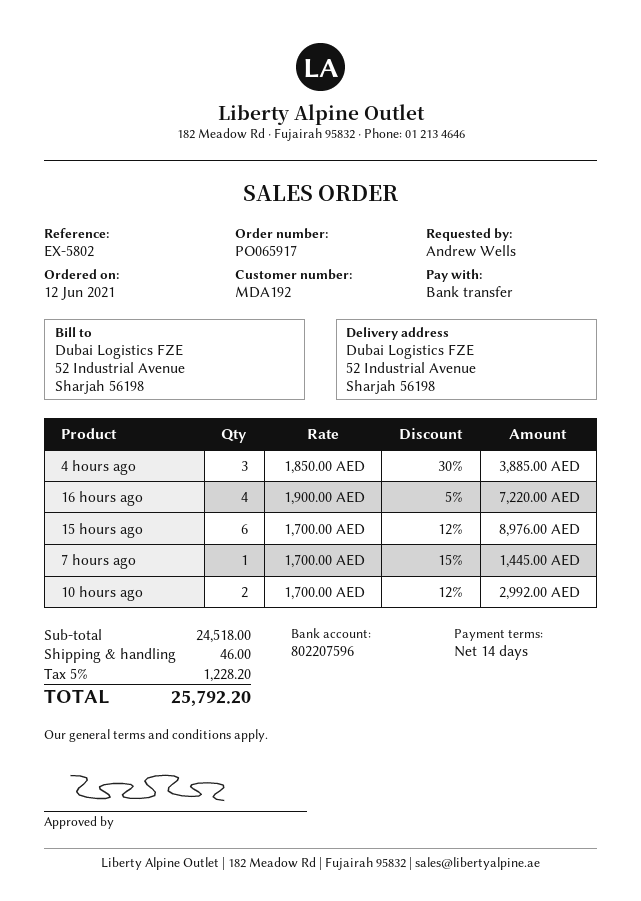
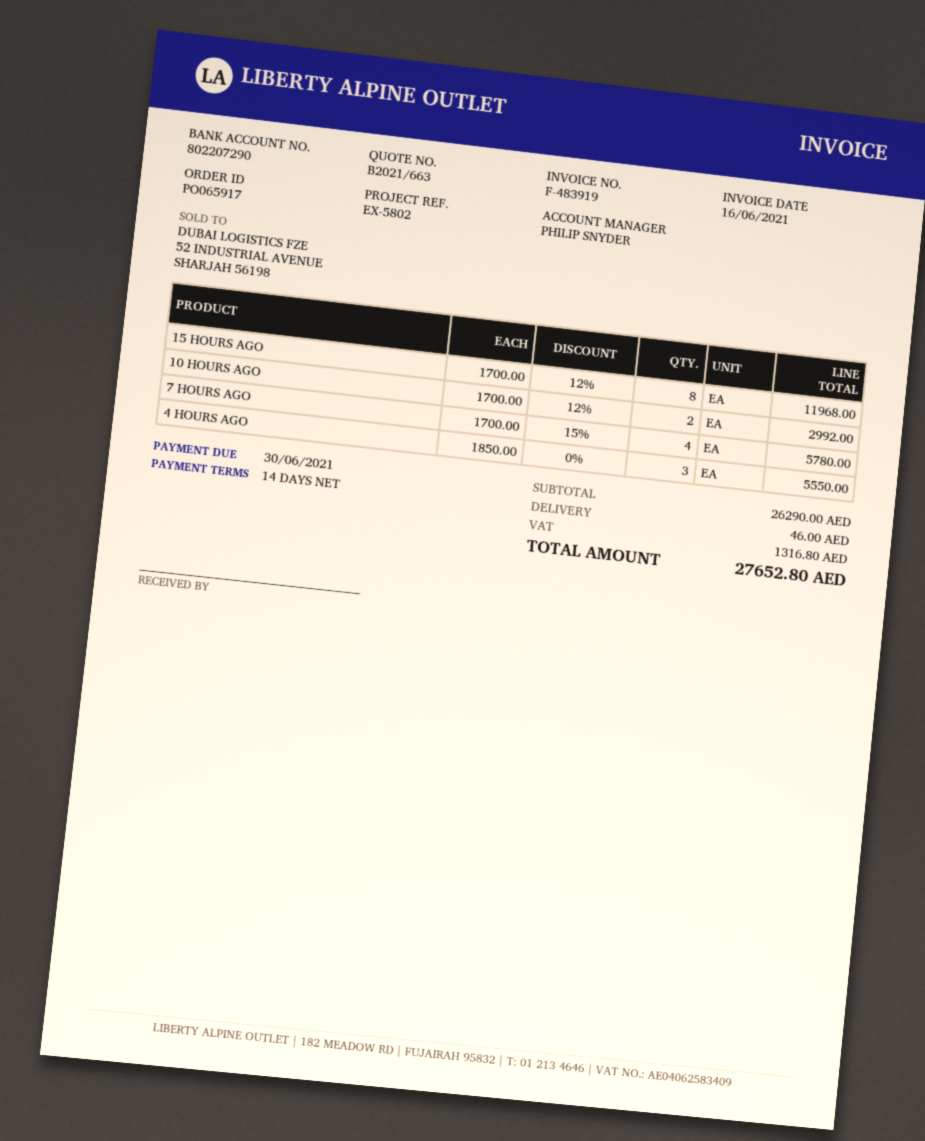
bank account: 802207596 -> 802207290
4 hours ago: 3 x 1850.00 - 30% = 3885.00 -> 3 x 1850.00 = 5550.00
16 hours ago: 4 x 1900.00 - 5% = 7220.00 -> none
15 hours ago: 6 x 1700.00 - 12% = 8976.00 -> 8 x 1700.00 - 12% = 11968.00
7 hours ago: 1 x 1700.00 - 15% = 1445.00 -> 4 x 1700.00 - 15% = 5780.00
subtotal: 24518.00 -> 26290.00
tax: 1228.20 -> 1316.80
total: 25792.20 -> 27652.80

